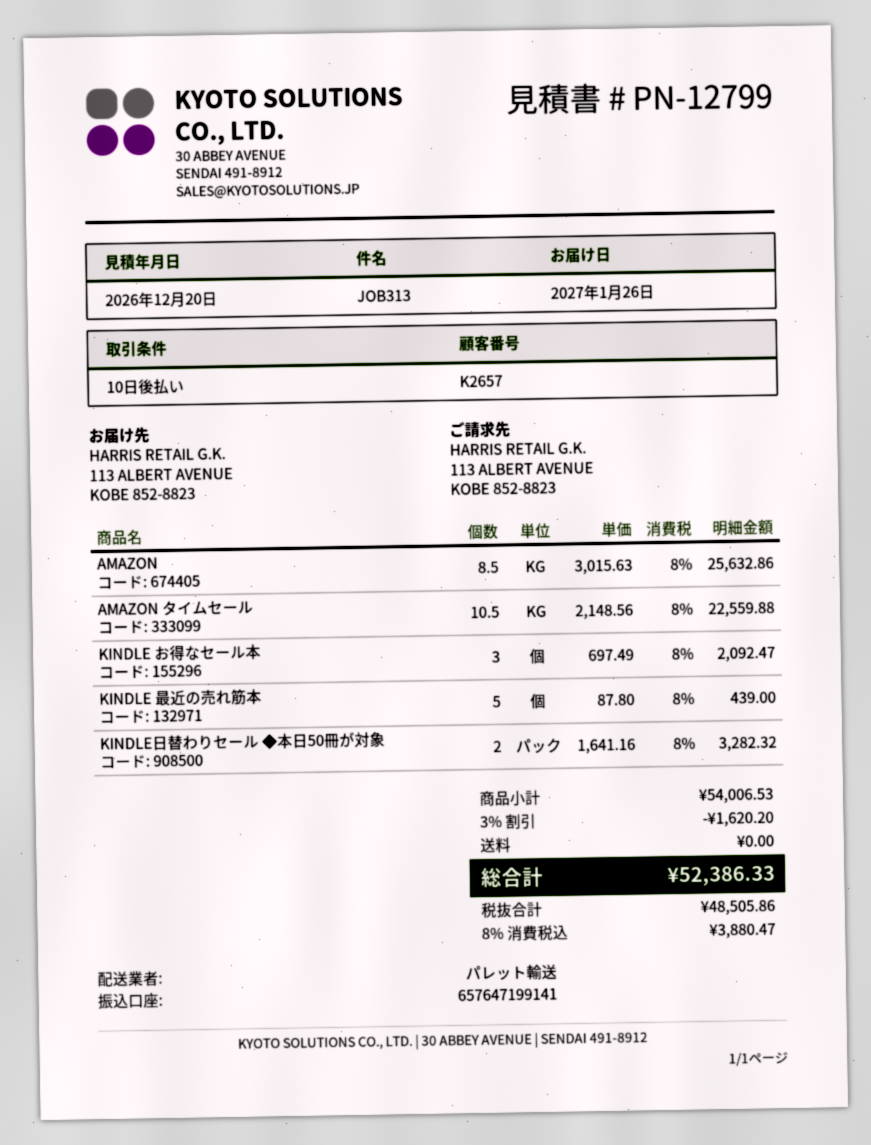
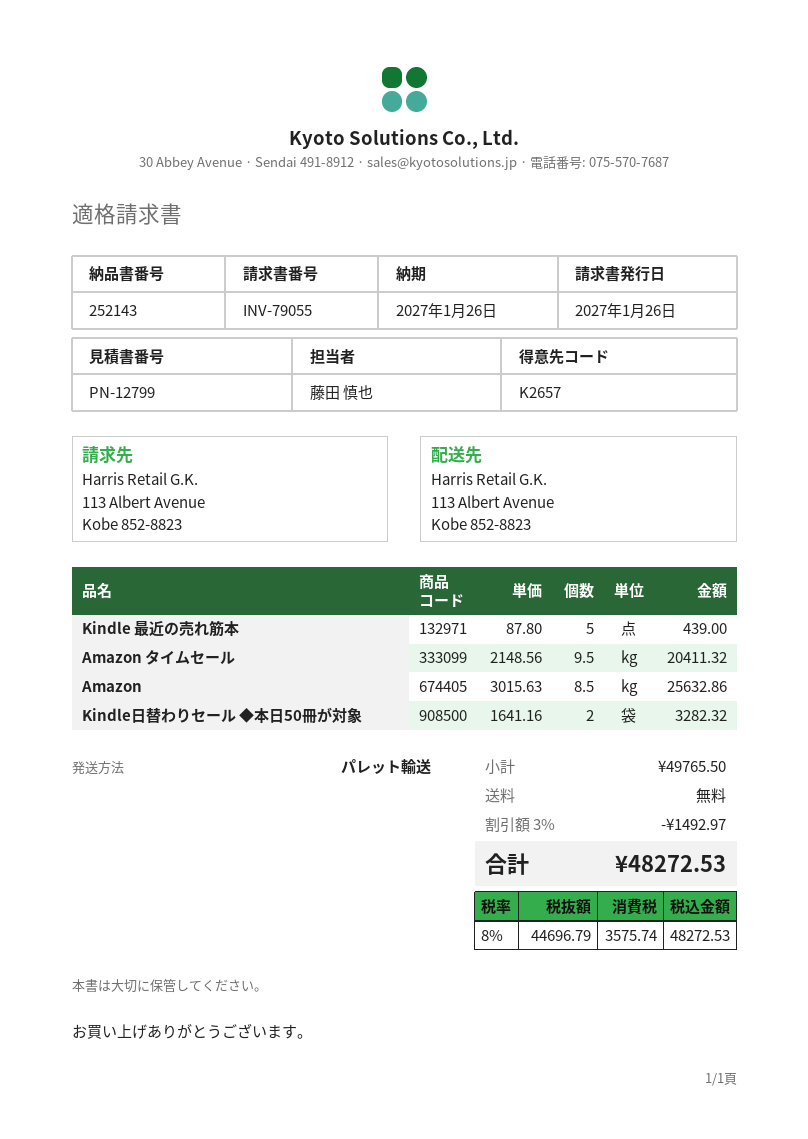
AMAZON タイムセール: 10.5 x 2148.56 = 22559.88 -> 9.5 x 2148.56 = 20411.32
KINDLE お得なセール本: 3 x 697.49 = 2092.47 -> none
subtotal: 54006.53 -> 49765.50
discount: 3% = 1620.20 -> 3% = 1492.97
net: 48505.86 -> 44696.79
tax: 8% = 3880.47 -> 8% = 3575.74
total: 52386.33 -> 48272.53

